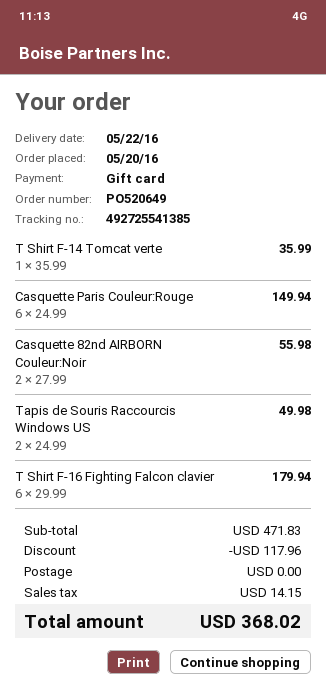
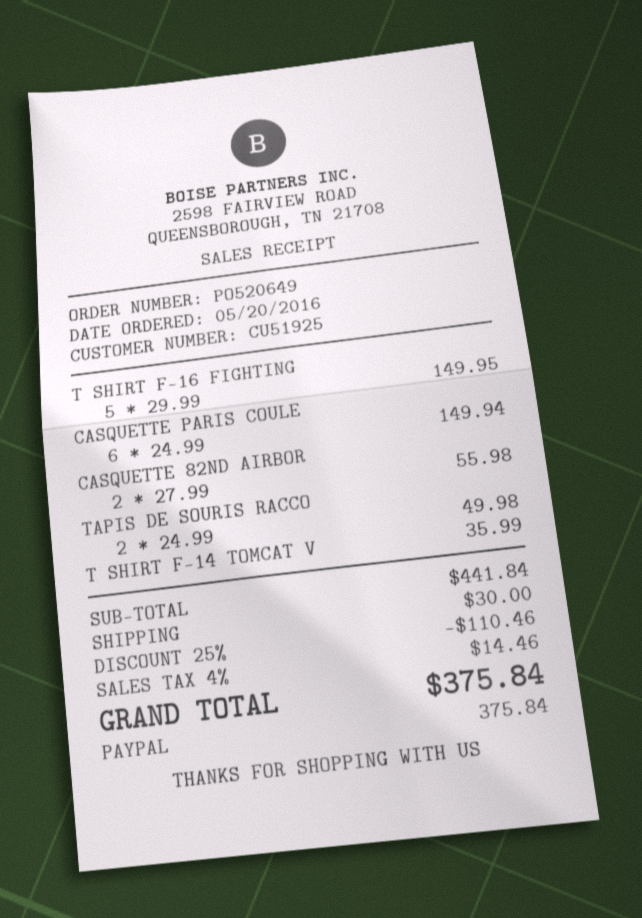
payment method: gift card -> PayPal
T Shirt F-16 Fighting Falcon clavier: 6 x 29.99 = 179.94 -> 5 x 29.99 = 149.95
subtotal: 471.83 -> 441.84
discount: 117.96 -> 110.46
shipping: 0.00 -> 30.00
tax: 14.15 -> 14.46
total: 368.02 -> 375.84

